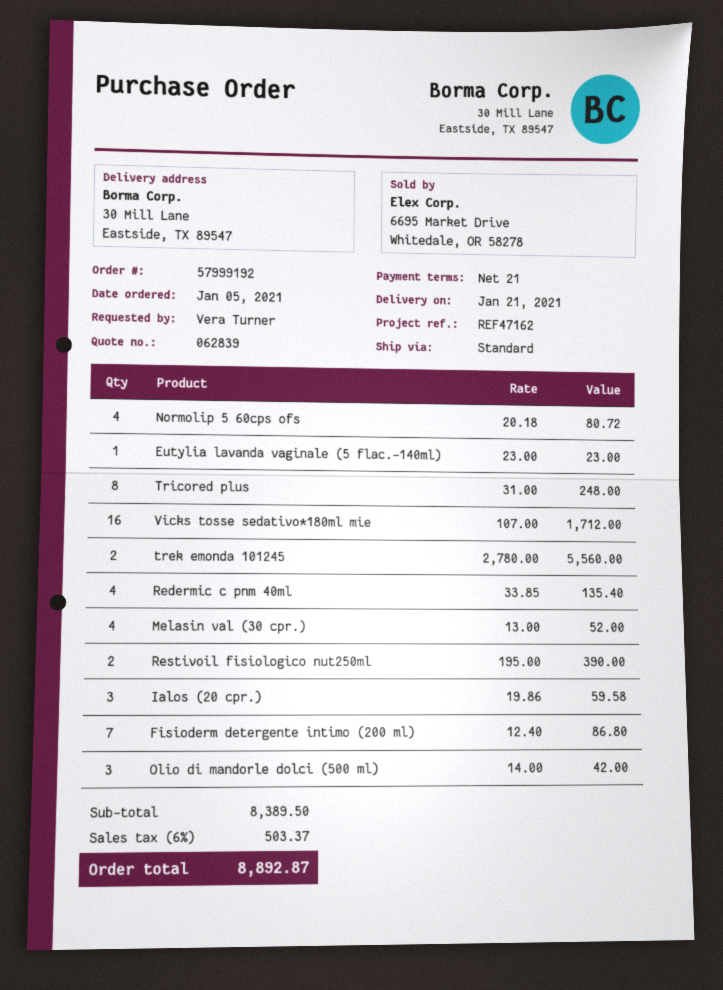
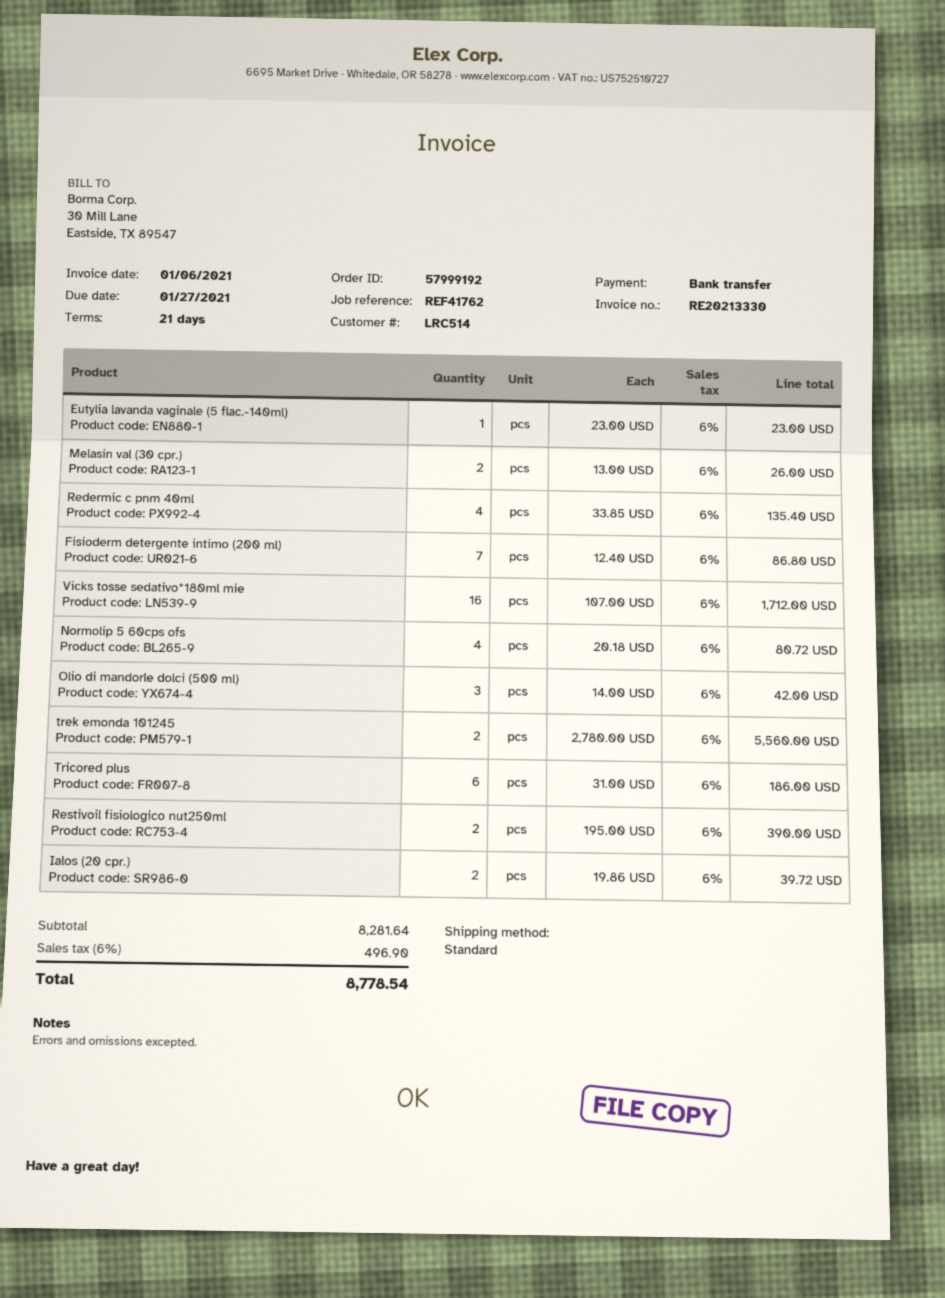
reference: REF47162 -> REF41762
Tricored plus: 8 x 31.00 = 248.00 -> 6 x 31.00 = 186.00
Melasin val (30 cpr.): 4 x 13.00 = 52.00 -> 2 x 13.00 = 26.00
Ialos (20 cpr.): 3 x 19.86 = 59.58 -> 2 x 19.86 = 39.72
subtotal: 8389.50 -> 8281.64
tax: 6% = 503.37 -> 6% = 496.90
total: 8892.87 -> 8778.54

